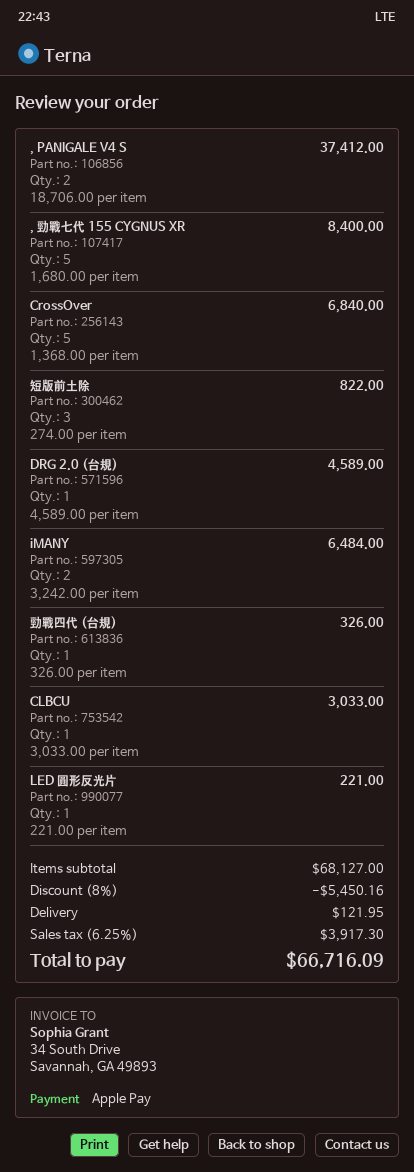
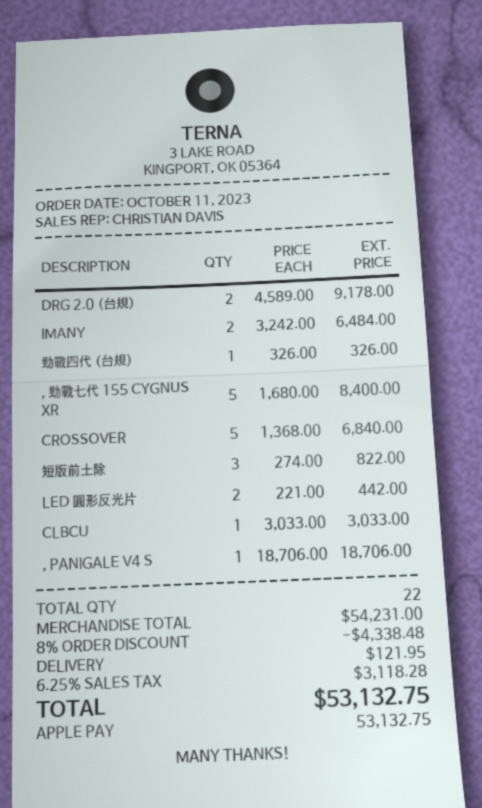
, PANIGALE V4 S: 2 x 18706.00 = 37412.00 -> 1 x 18706.00 = 18706.00
DRG 2.0 (台規): 1 x 4589.00 = 4589.00 -> 2 x 4589.00 = 9178.00
LED 圓形反光片: 1 x 221.00 = 221.00 -> 2 x 221.00 = 442.00
subtotal: 68127.00 -> 54231.00
discount: 8% = 5450.16 -> 8% = 4338.48
tax: 6.25% = 3917.30 -> 6.25% = 3118.28
total: 66716.09 -> 53132.75

